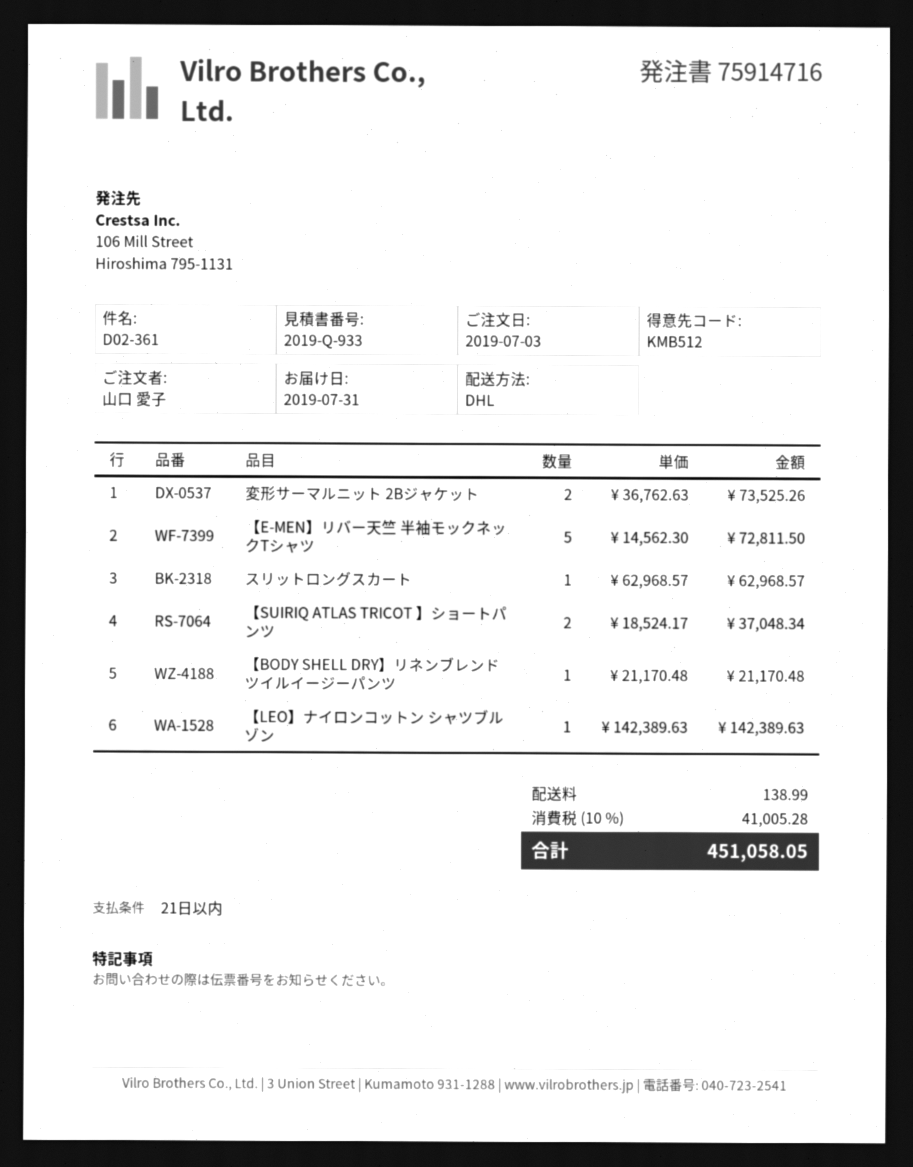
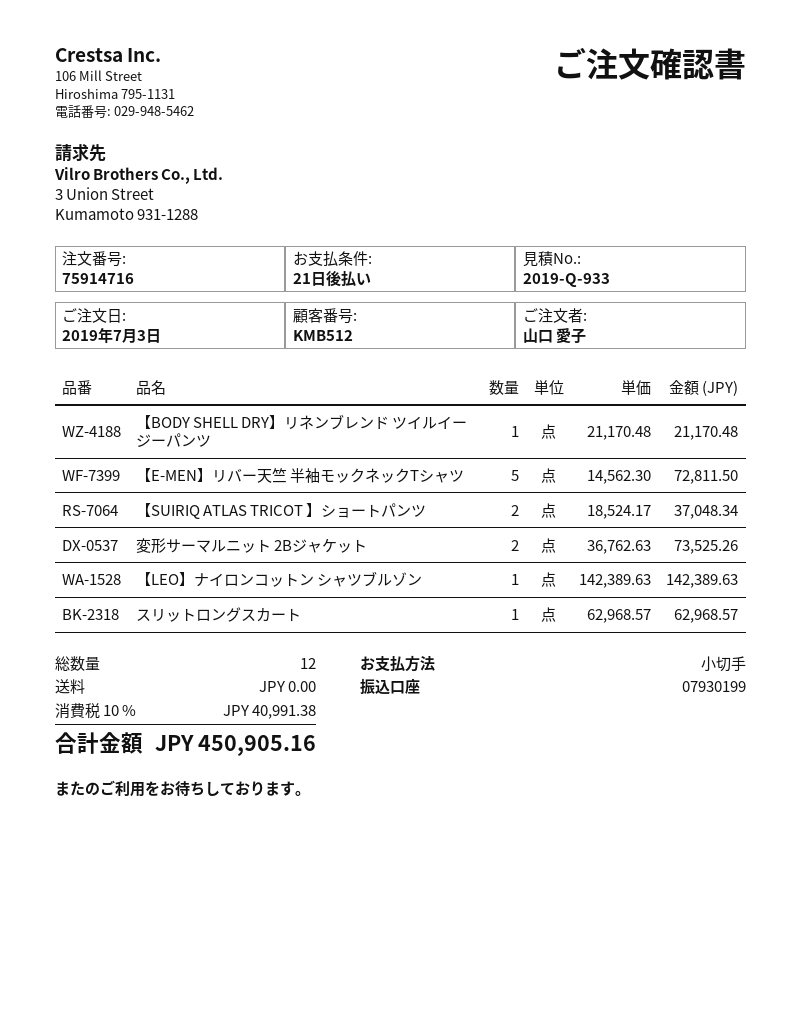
shipping: 138.99 -> 0.00
tax: 10% = 41005.28 -> 10% = 40991.38
total: 451058.05 -> 450905.16

